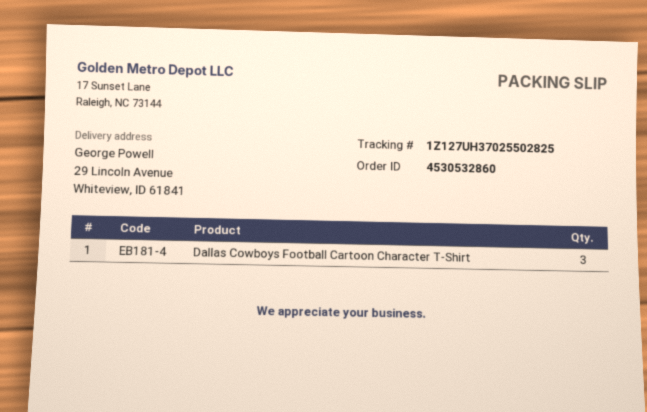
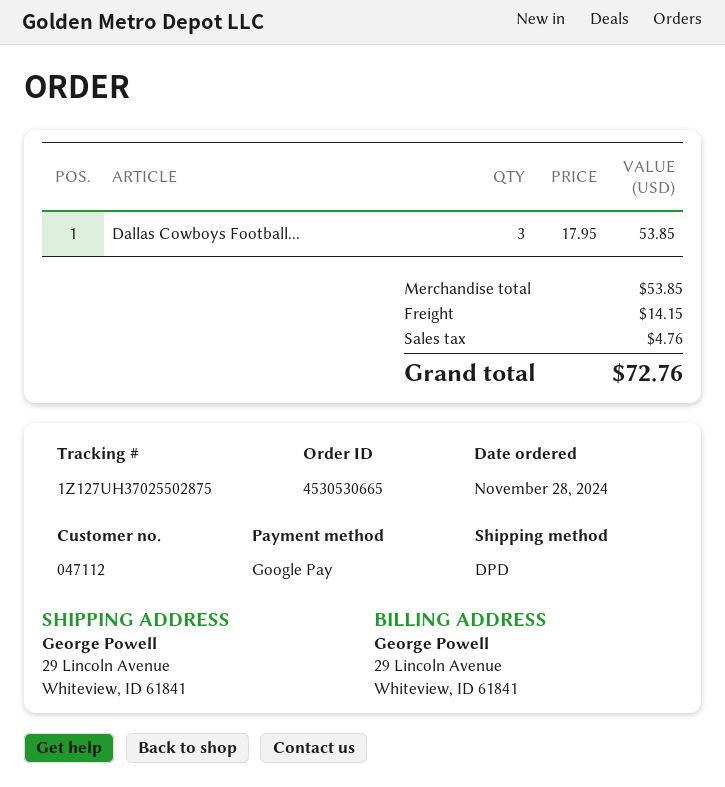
order number: 4530532860 -> 4530530665
tracking number: 1Z127UH37025502825 -> 1Z127UH37025502875

